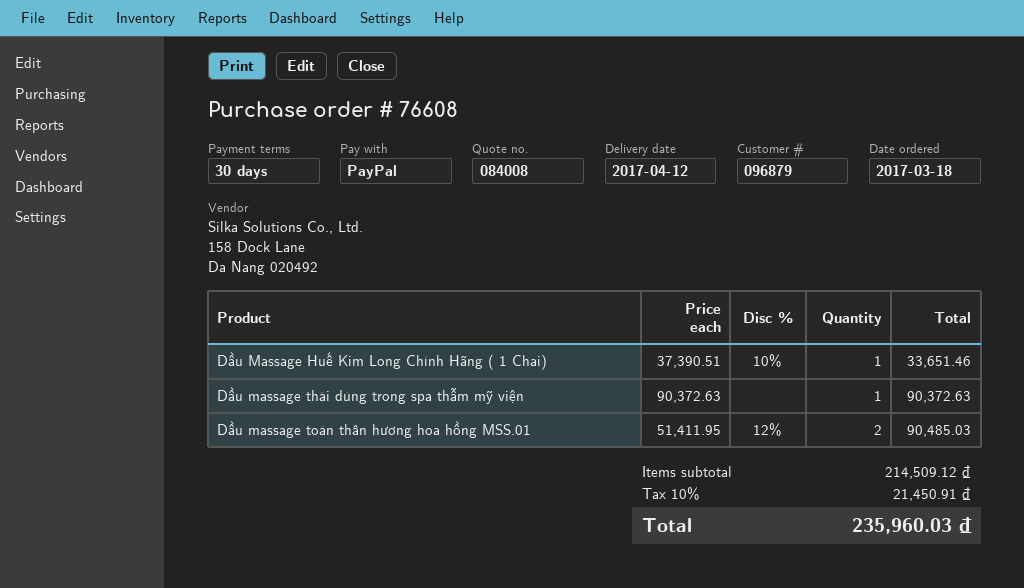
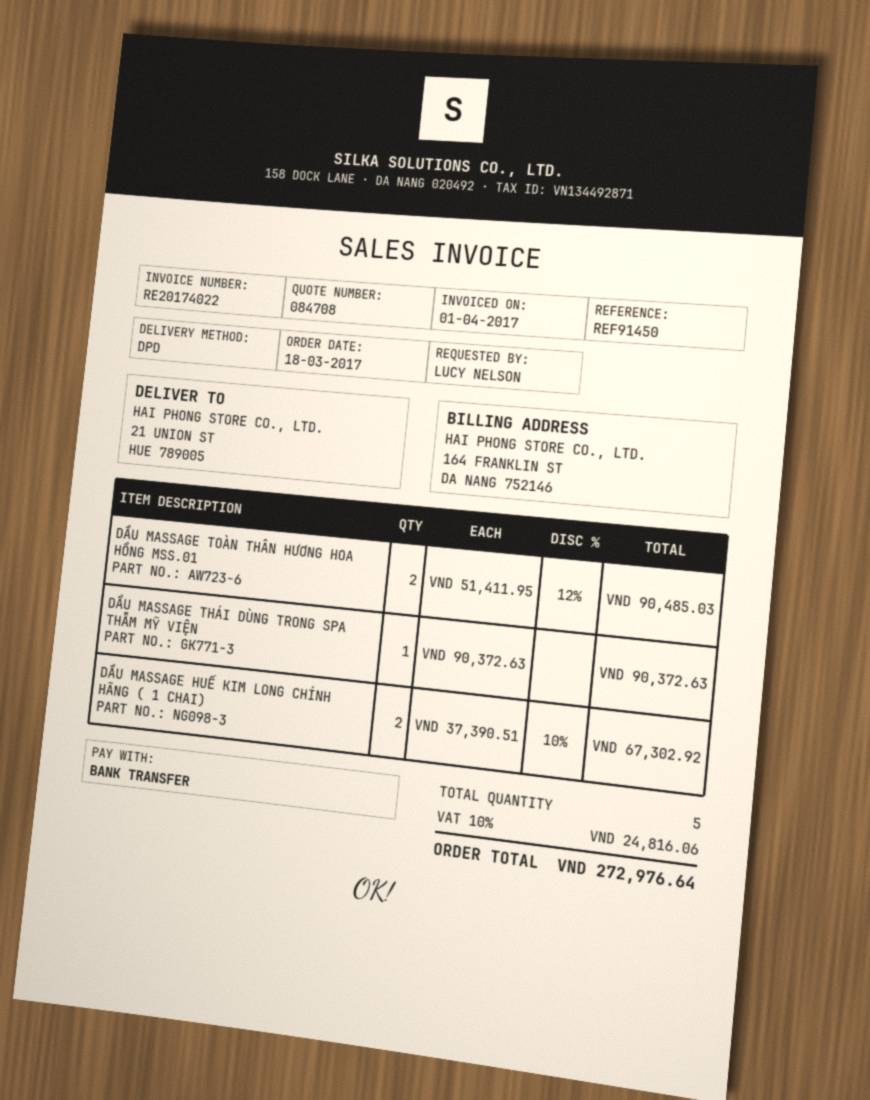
quote number: 084008 -> 084708
payment method: PayPal -> bank transfer
Dầu Massage Huế Kim Long Chính Hãng ( 1 Chai): 1 x 37390.51 - 10% = 33651.46 -> 2 x 37390.51 - 10% = 67302.92
tax: 10% = 21450.91 -> 10% = 24816.06
total: 235960.03 -> 272976.64

